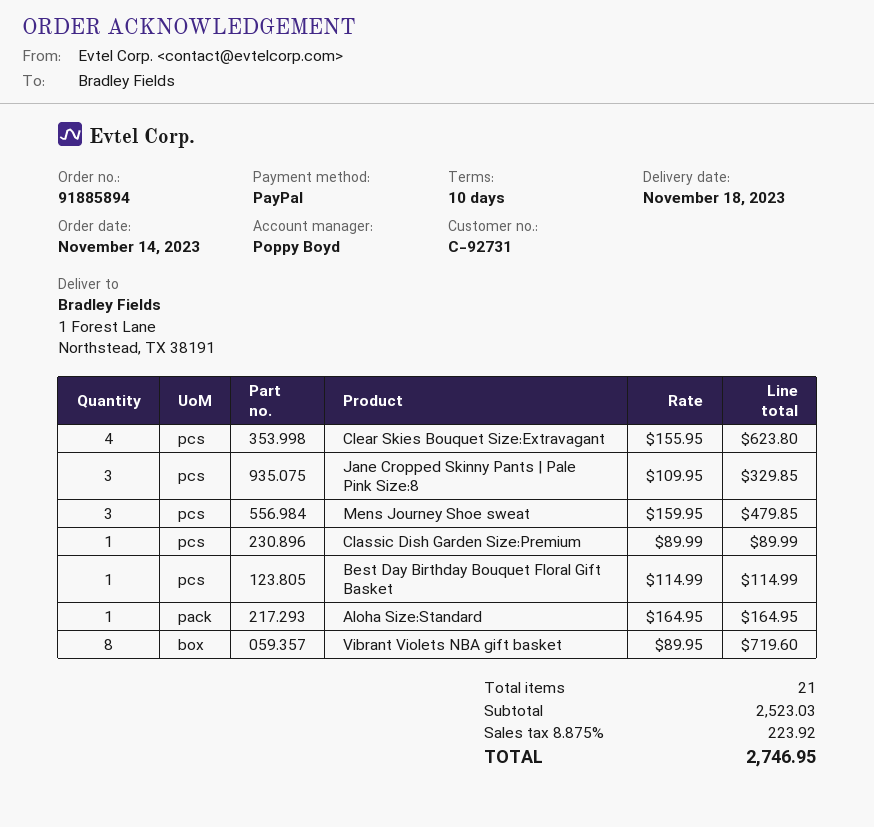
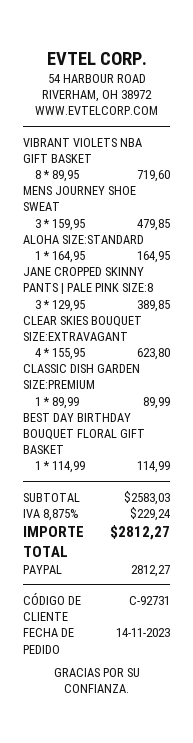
Jane Cropped Skinny Pants | Pale Pink Size:8: 3 x 109.95 = 329.85 -> 3 x 129.95 = 389.85
subtotal: 2523.03 -> 2583.03
tax: 8.875% = 223.92 -> 8.875% = 229.24
total: 2746.95 -> 2812.27

